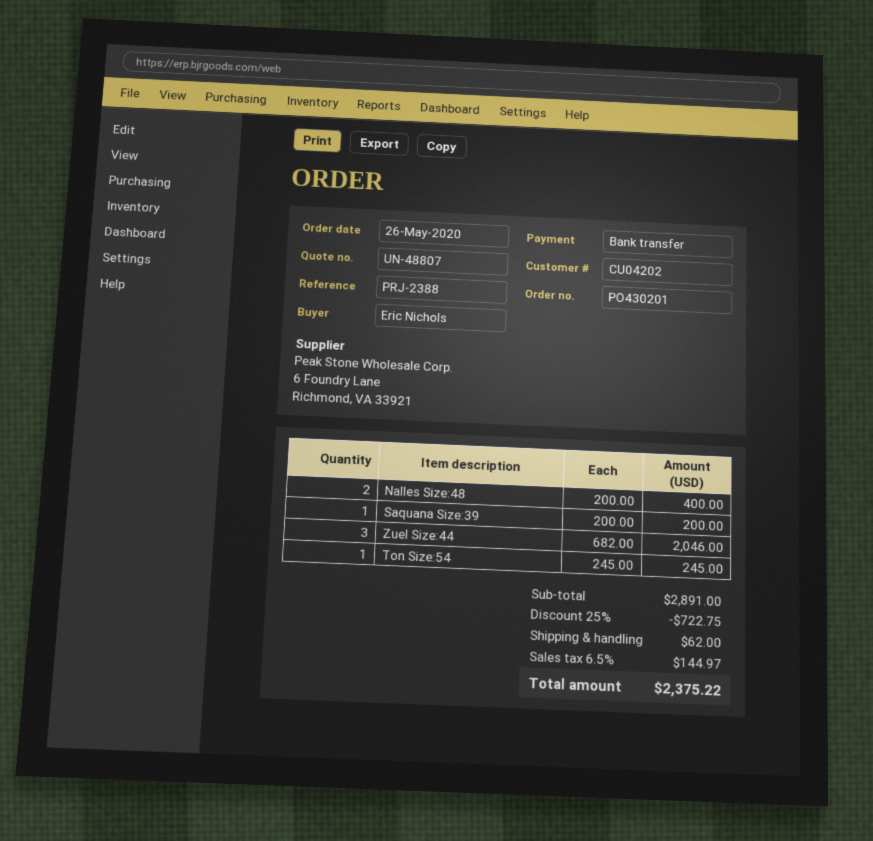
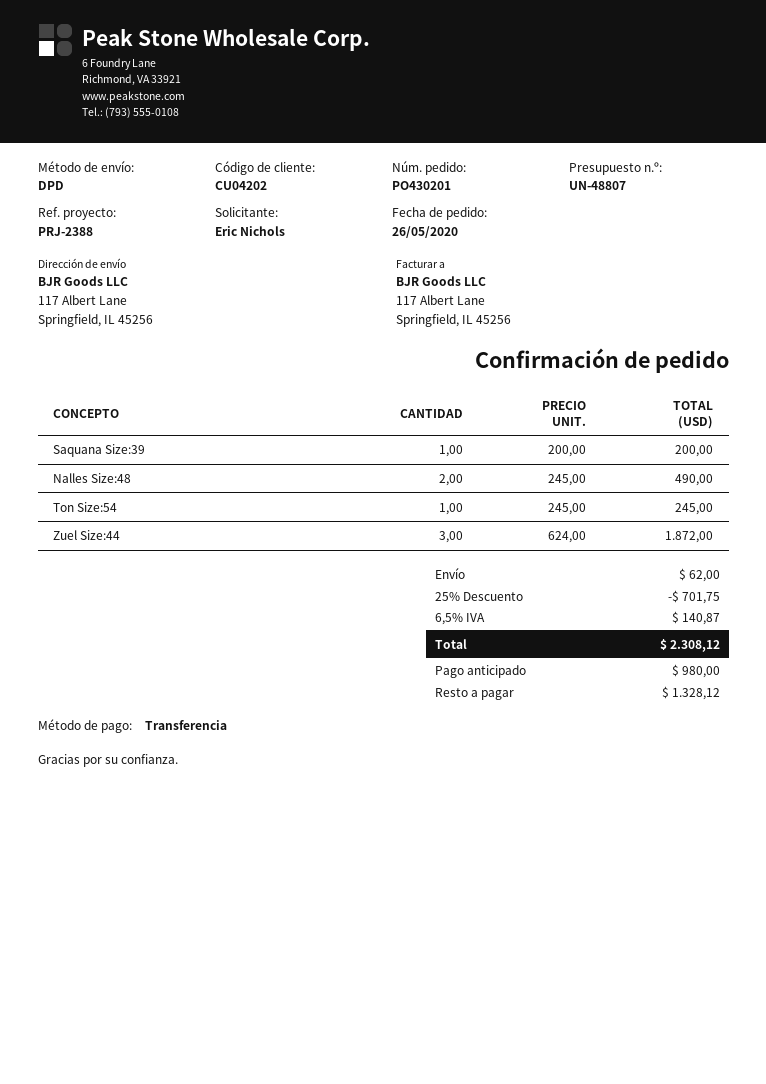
Nalles Size:48: 2 x 200.00 = 400.00 -> 2 x 245.00 = 490.00
Zuel Size:44: 3 x 682.00 = 2046.00 -> 3 x 624.00 = 1872.00
discount: 25% = 722.75 -> 25% = 701.75
tax: 6.5% = 144.97 -> 6.5% = 140.87
total: 2375.22 -> 2308.12

